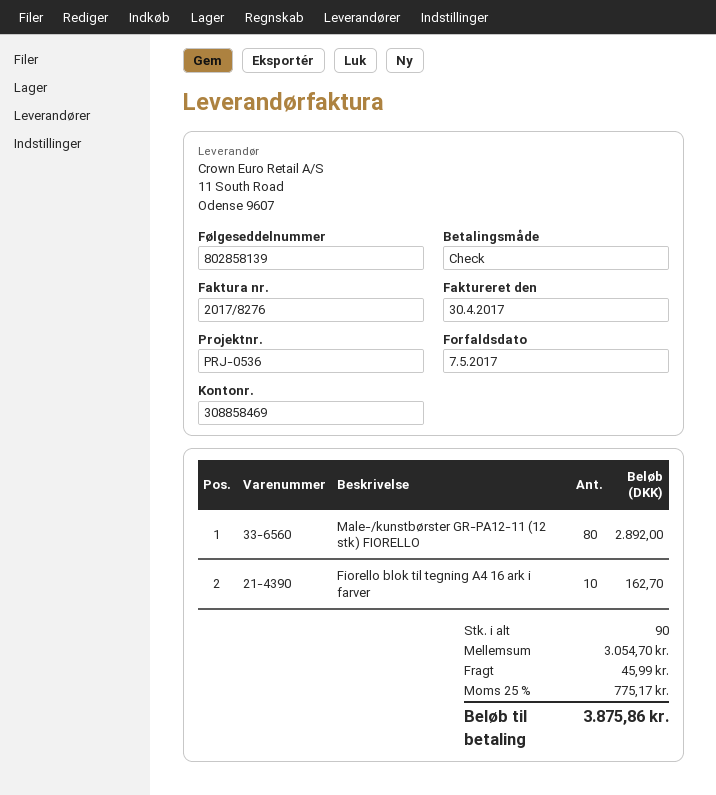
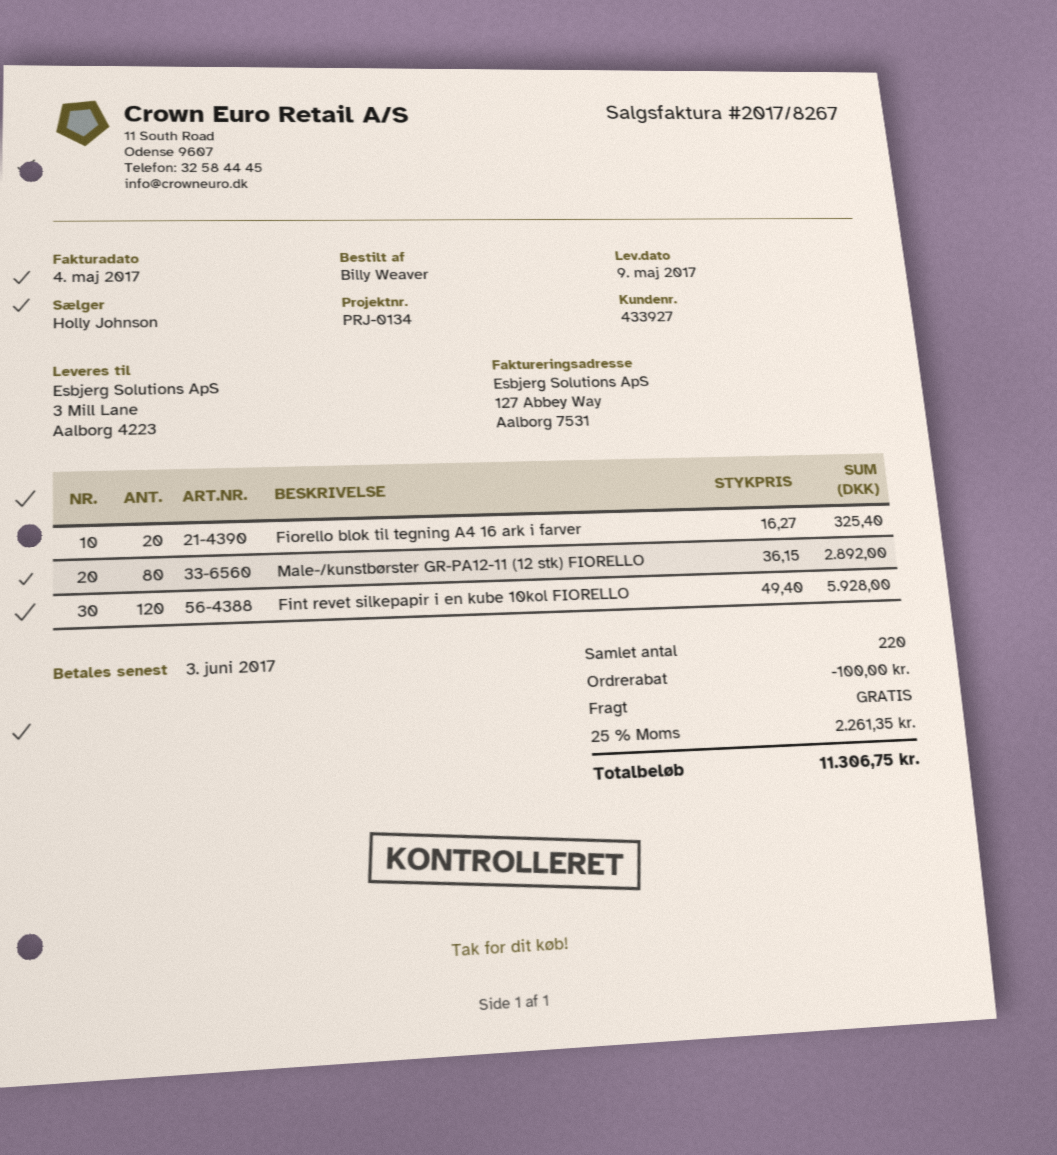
invoice number: 2017/8276 -> 2017/8267
invoice date: 2017-04-30 -> 2017-05-04
due date: 2017-05-07 -> 2017-06-03
reference: PRJ-0536 -> PRJ-0134
Fiorello blok til tegning A4 16 ark i farver: 10 for 162.70 -> 20 for 325.40
Fint revet silkepapir i en kube 10kol FIORELLO: none -> 120 for 5928.00
total quantity: 90 -> 220
discount: none -> 100.00
shipping: 45.99 -> 0.00
tax: 25% = 775.17 -> 25% = 2261.35
total: 3875.86 -> 11306.75

